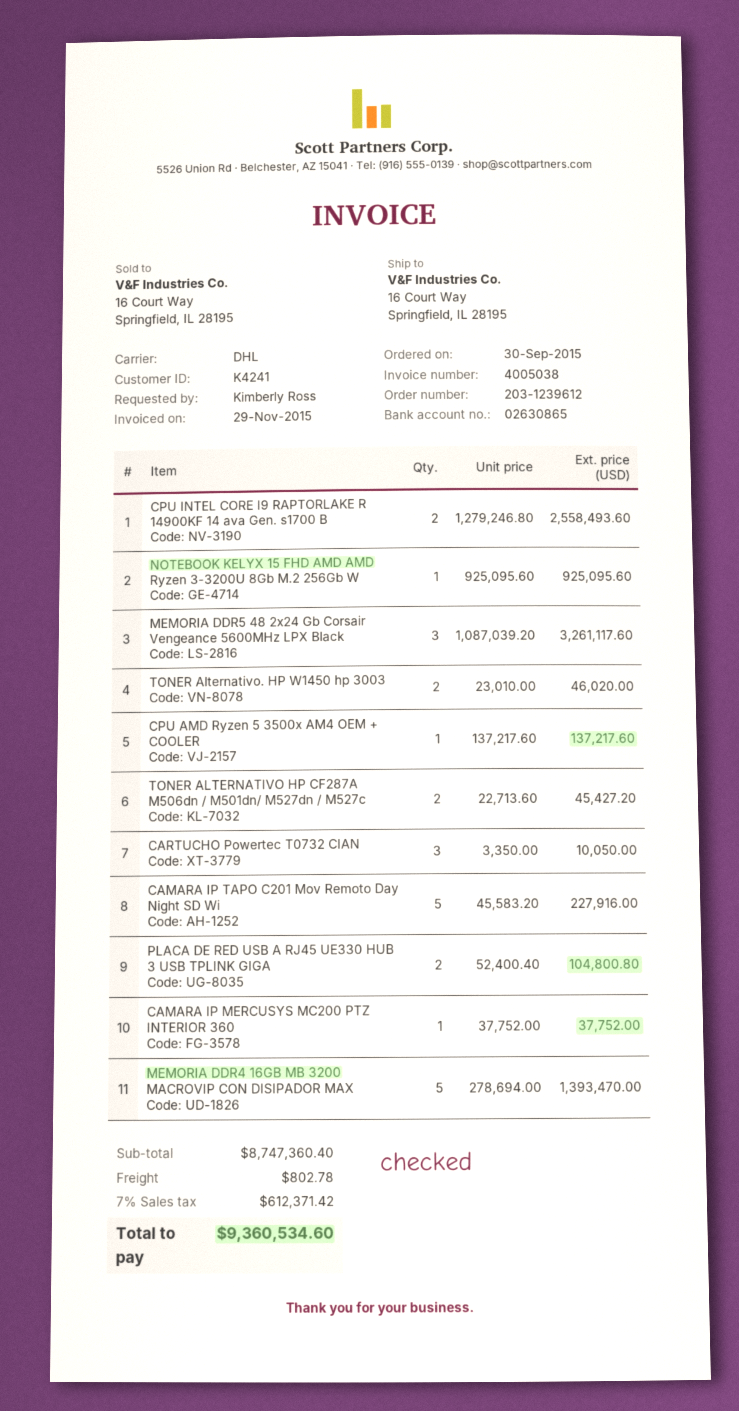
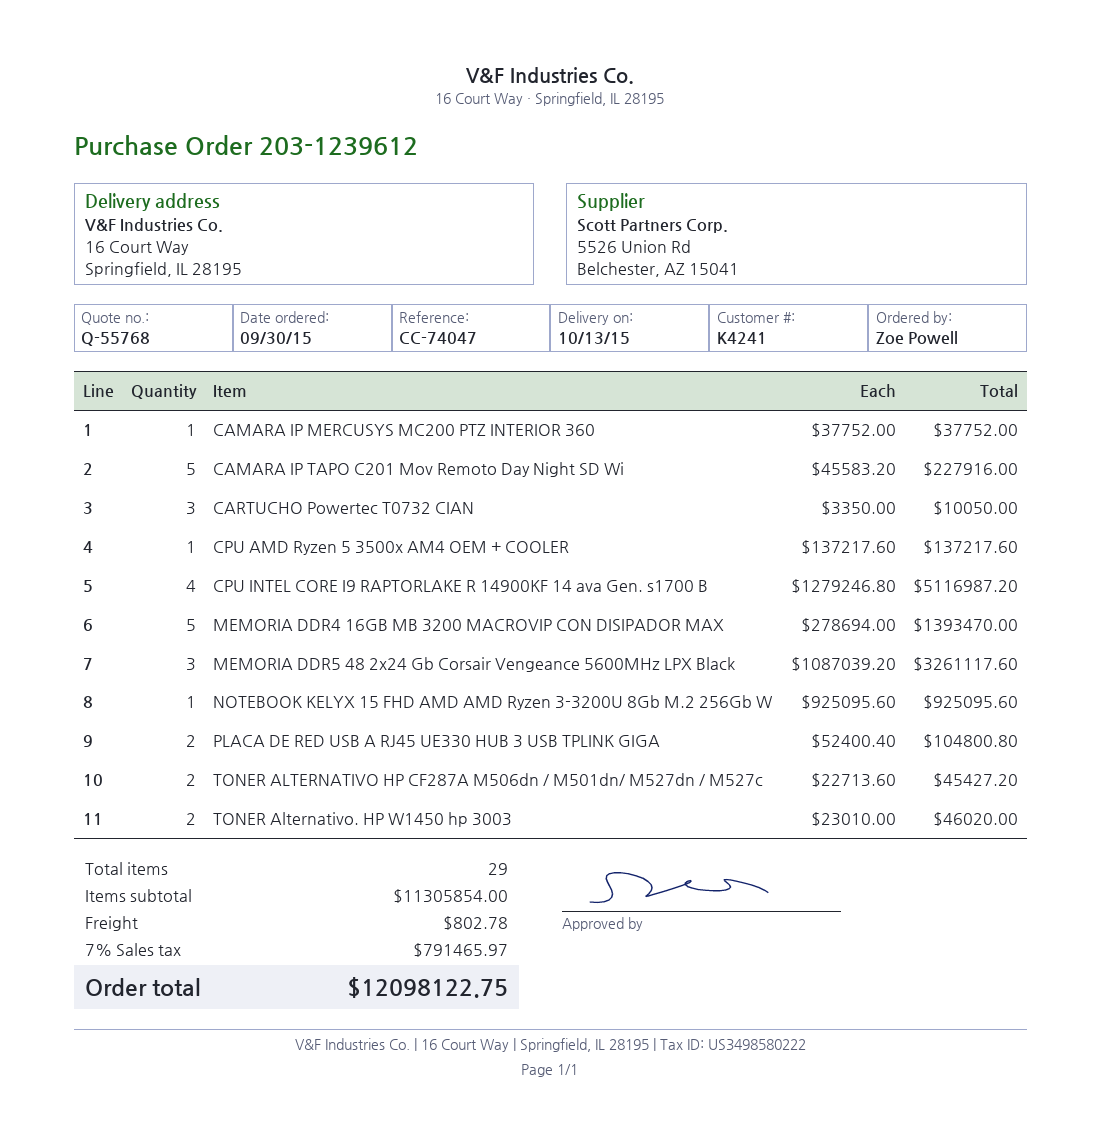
ordered by: Kimberly Ross -> Zoe Powell
CPU INTEL CORE I9 RAPTORLAKE R 14900KF 14 ava Gen. s1700 B: 2 x 1279246.80 = 2558493.60 -> 4 x 1279246.80 = 5116987.20
subtotal: 8747360.40 -> 11305854.00
tax: 7% = 612371.42 -> 7% = 791465.97
total: 9360534.60 -> 12098122.75

